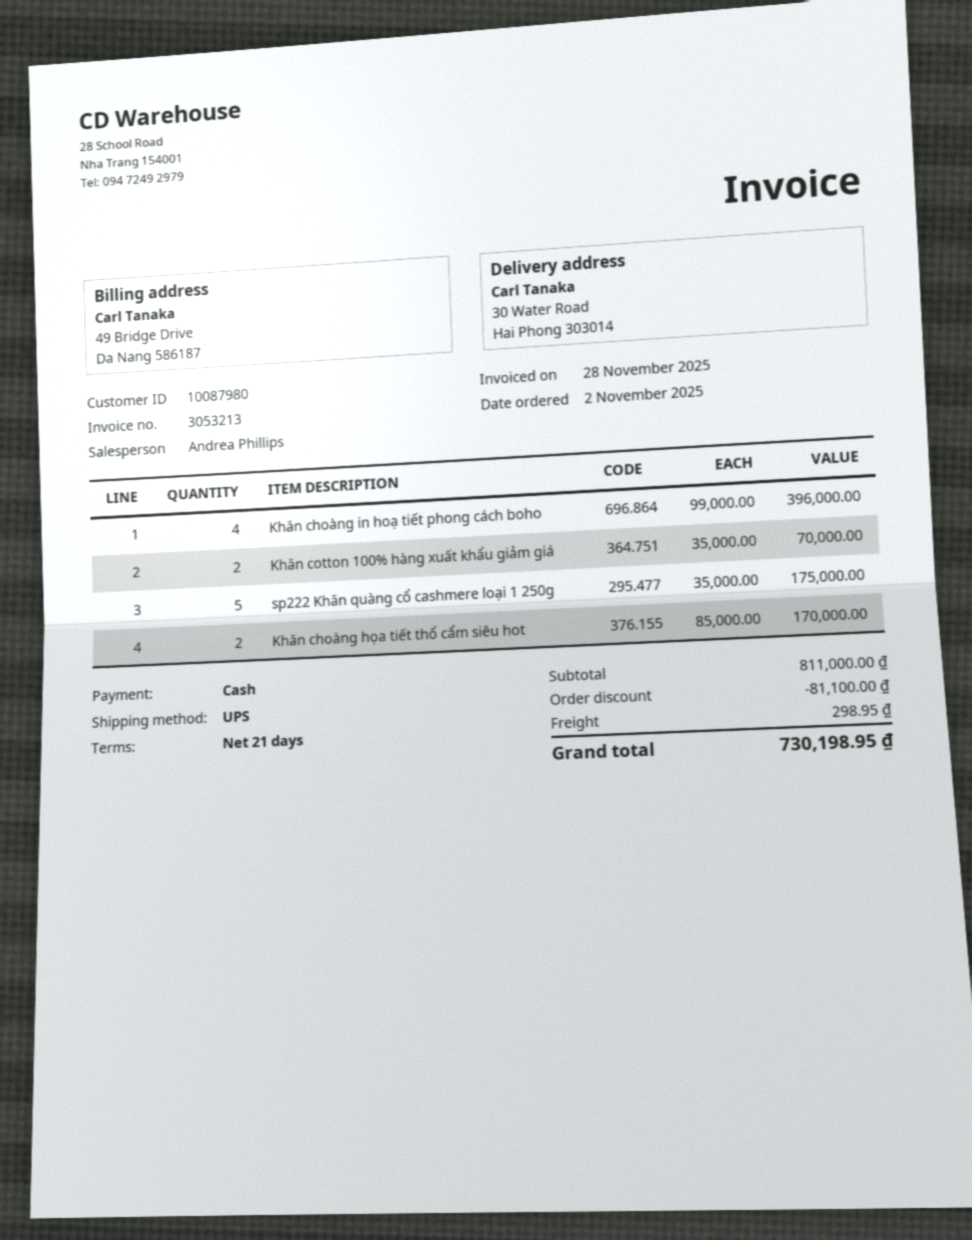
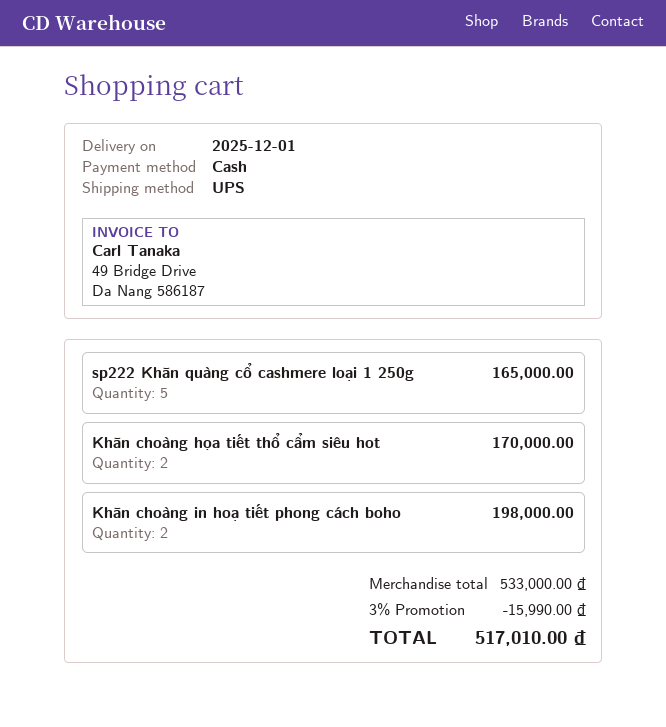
Khăn choàng in hoạ tiết phong cách boho: 4 for 396000.00 -> 2 for 198000.00
Khăn cotton 100% hàng xuất khẩu giảm giá: 2 for 70000.00 -> none
sp222 Khăn quàng cổ cashmere loại 1 250g: 5 for 175000.00 -> 5 for 165000.00
subtotal: 811000.00 -> 533000.00
discount: 81100.00 -> 15990.00
shipping: 298.95 -> none
total: 730198.95 -> 517010.00

